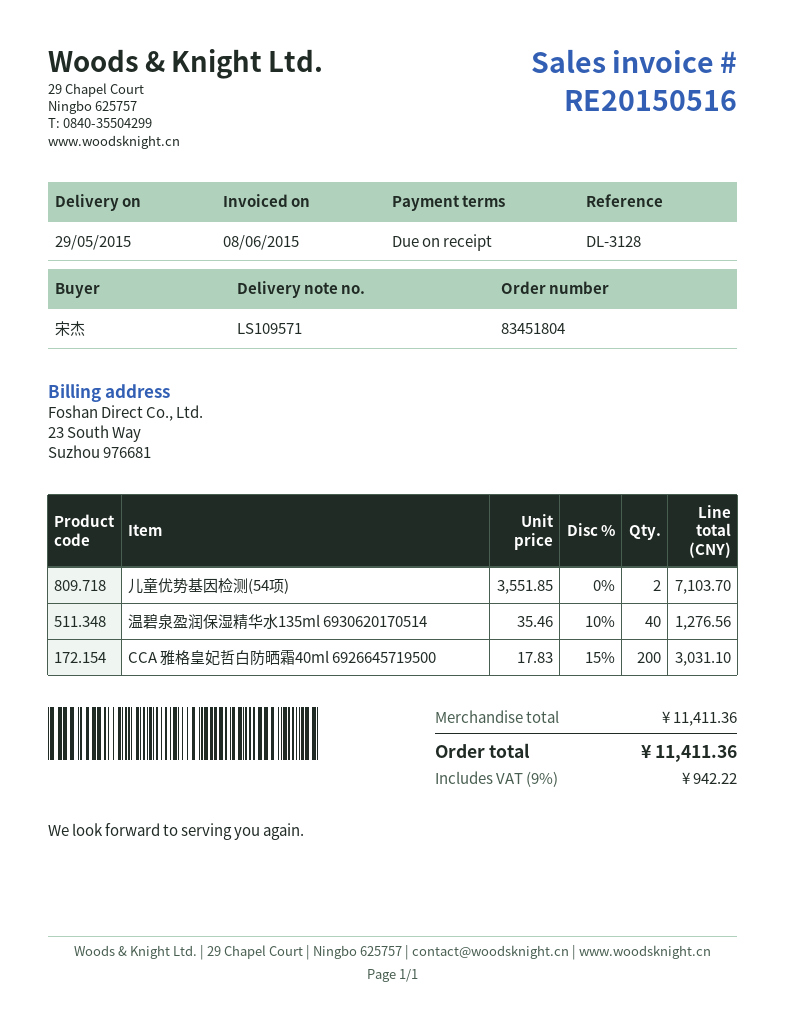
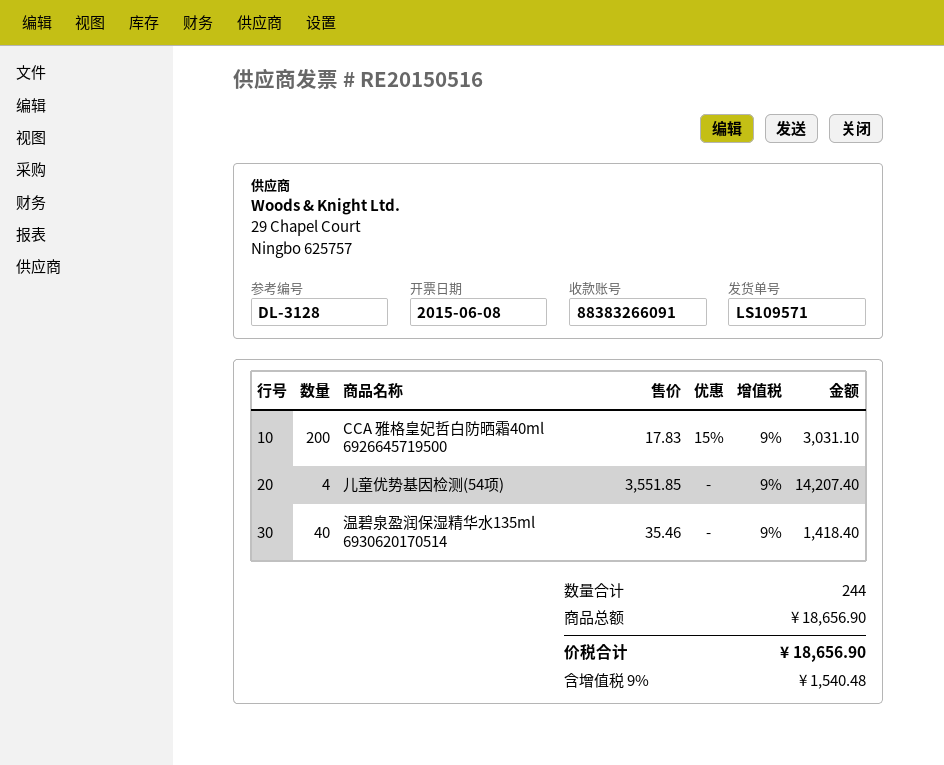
儿童优势基因检测(54项): 2 x 3551.85 = 7103.70 -> 4 x 3551.85 = 14207.40
温碧泉盈润保湿精华水135ml 6930620170514: 40 x 35.46 - 10% = 1276.56 -> 40 x 35.46 = 1418.40
subtotal: 11411.36 -> 18656.90
tax: 9% = 942.22 -> 9% = 1540.48
total: 11411.36 -> 18656.90

